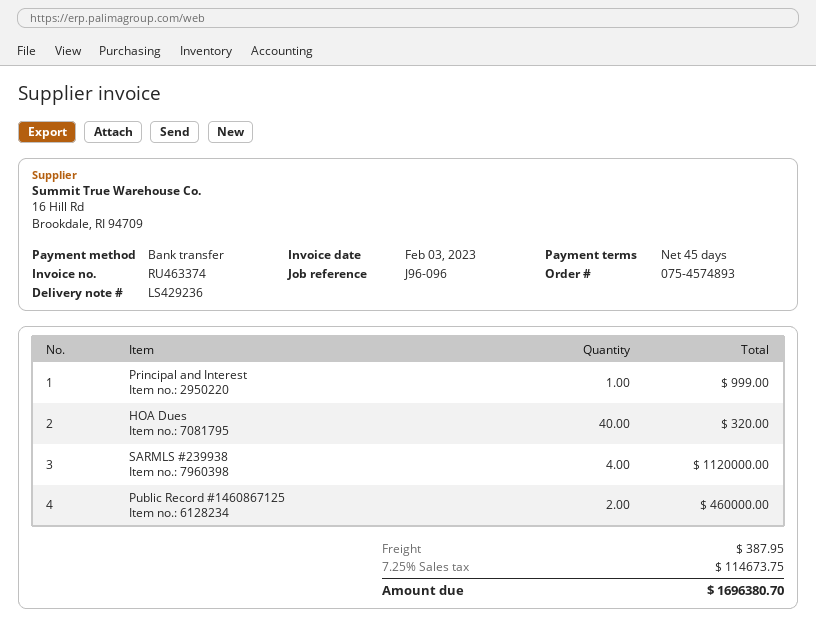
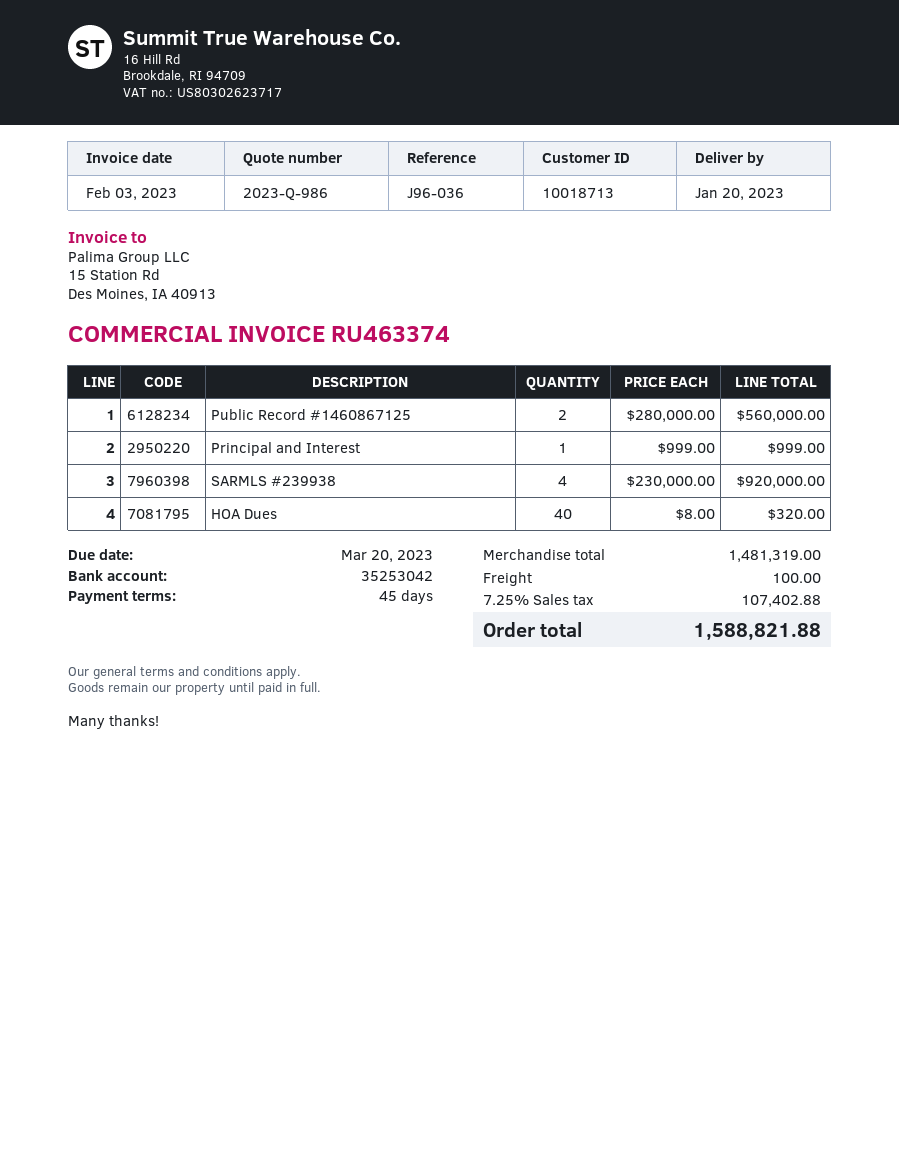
reference: J96-096 -> J96-036
SARMLS #239938: 4 for 1120000.00 -> 4 for 920000.00
Public Record #1460867125: 2 for 460000.00 -> 2 for 560000.00
shipping: 387.95 -> 100.00
tax: 7.25% = 114673.75 -> 7.25% = 107402.88
total: 1696380.70 -> 1588821.88

